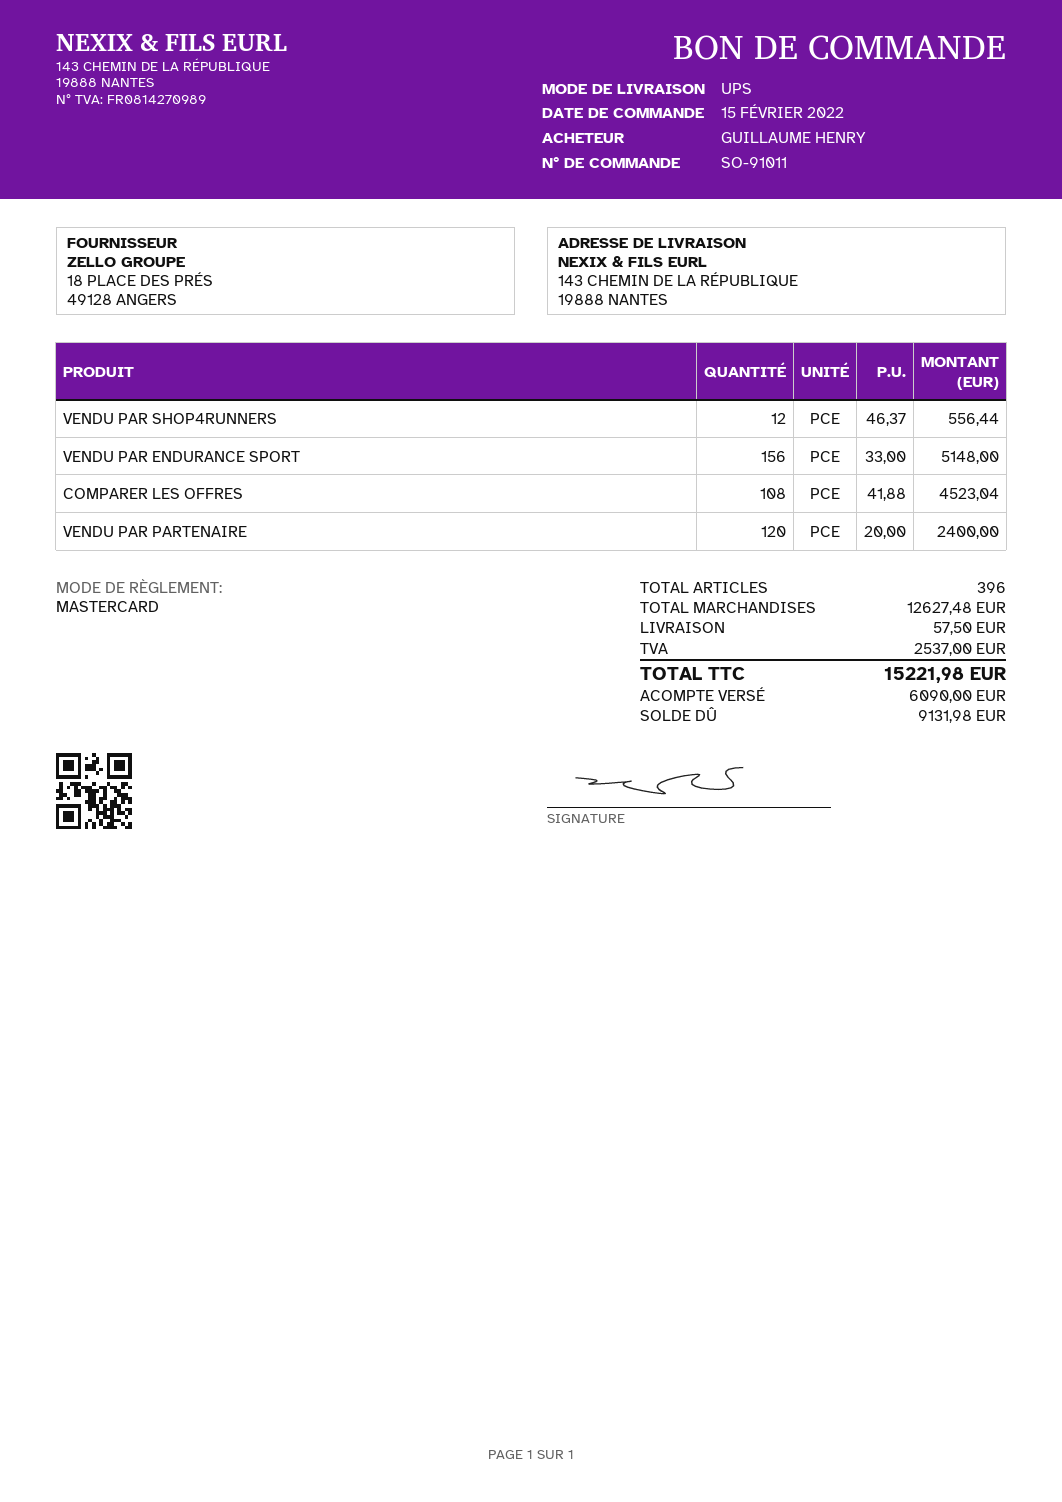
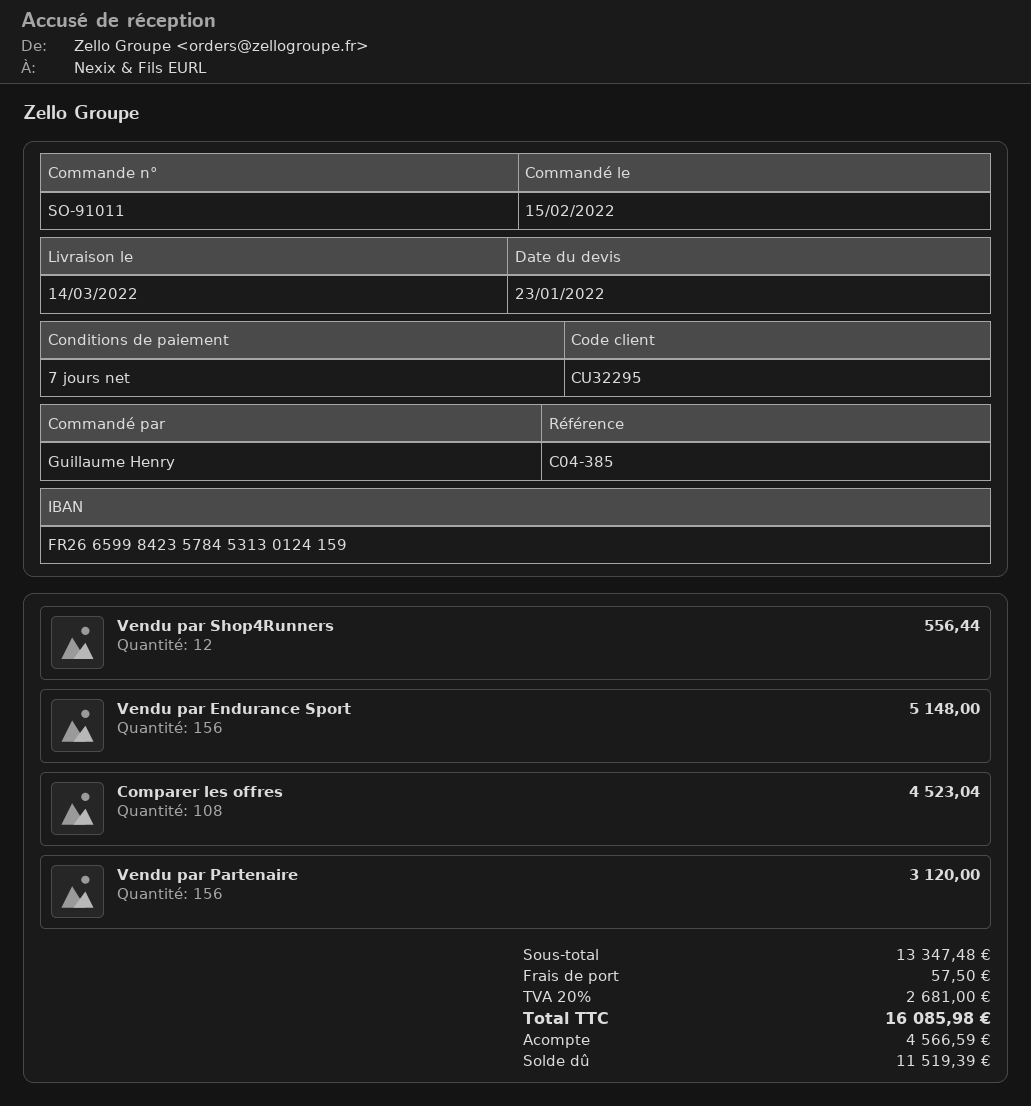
VENDU PAR PARTENAIRE: 120 for 2400.00 -> 156 for 3120.00
subtotal: 12627.48 -> 13347.48
tax: 2537.00 -> 2681.00
total: 15221.98 -> 16085.98
deposit: 6090.00 -> 4566.59
balance: 9131.98 -> 11519.39

